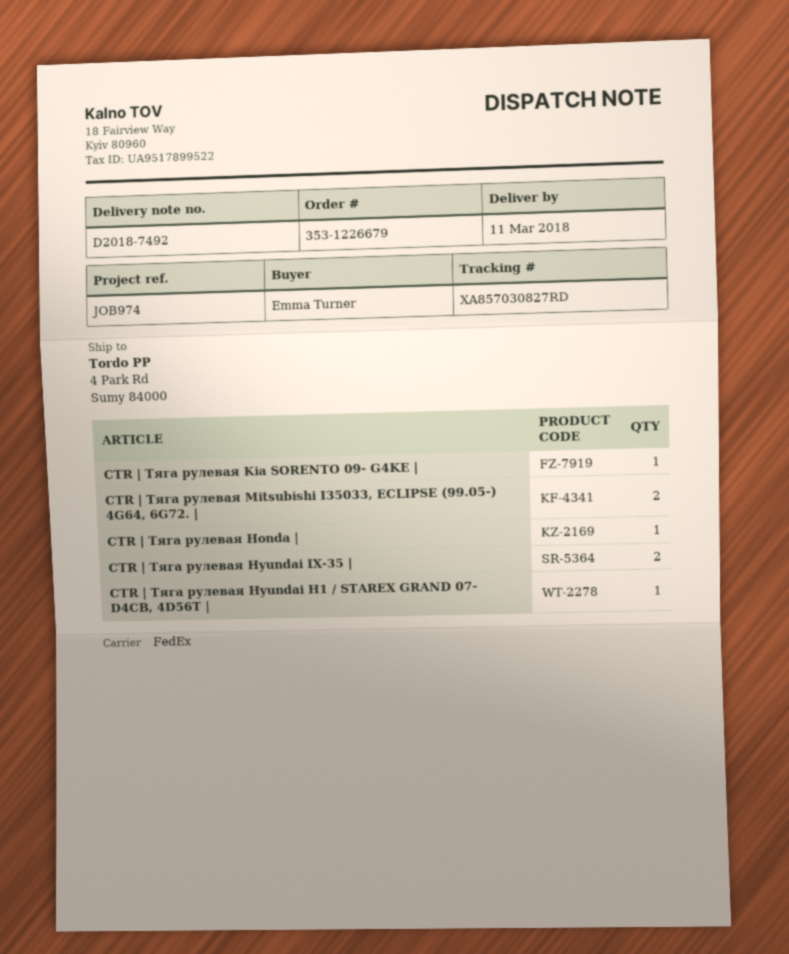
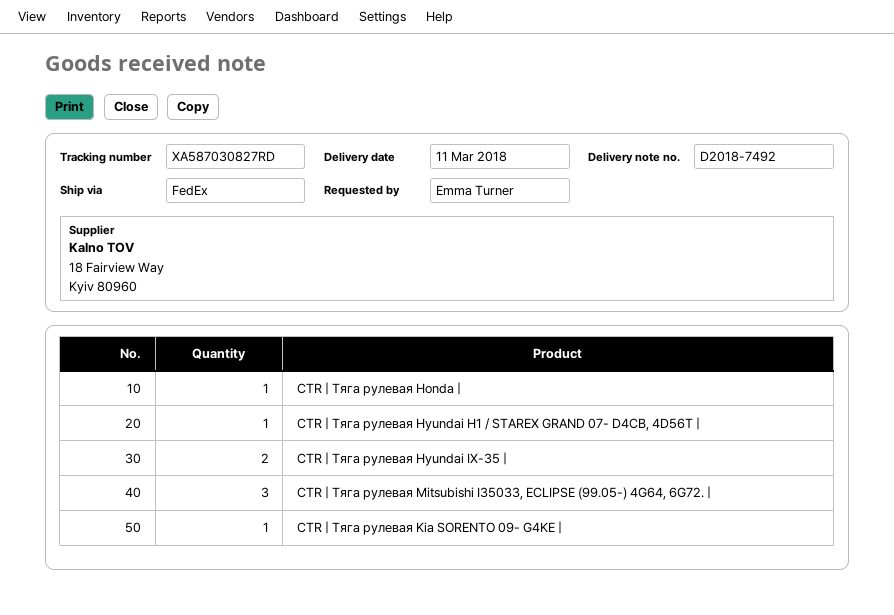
tracking number: XA857030827RD -> XA587030827RD
CTR | Тяга рулевая Mitsubishi I35033, ECLIPSE (99.05-) 4G64, 6G72. |: 2 -> 3

